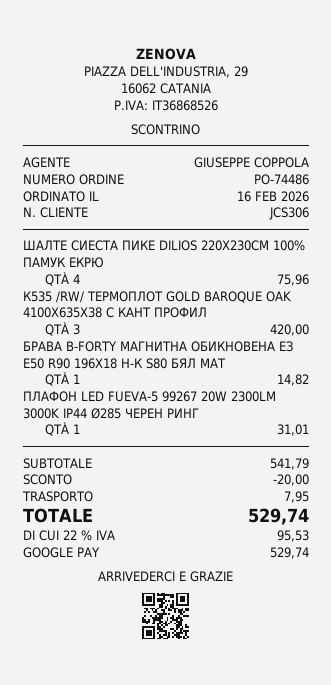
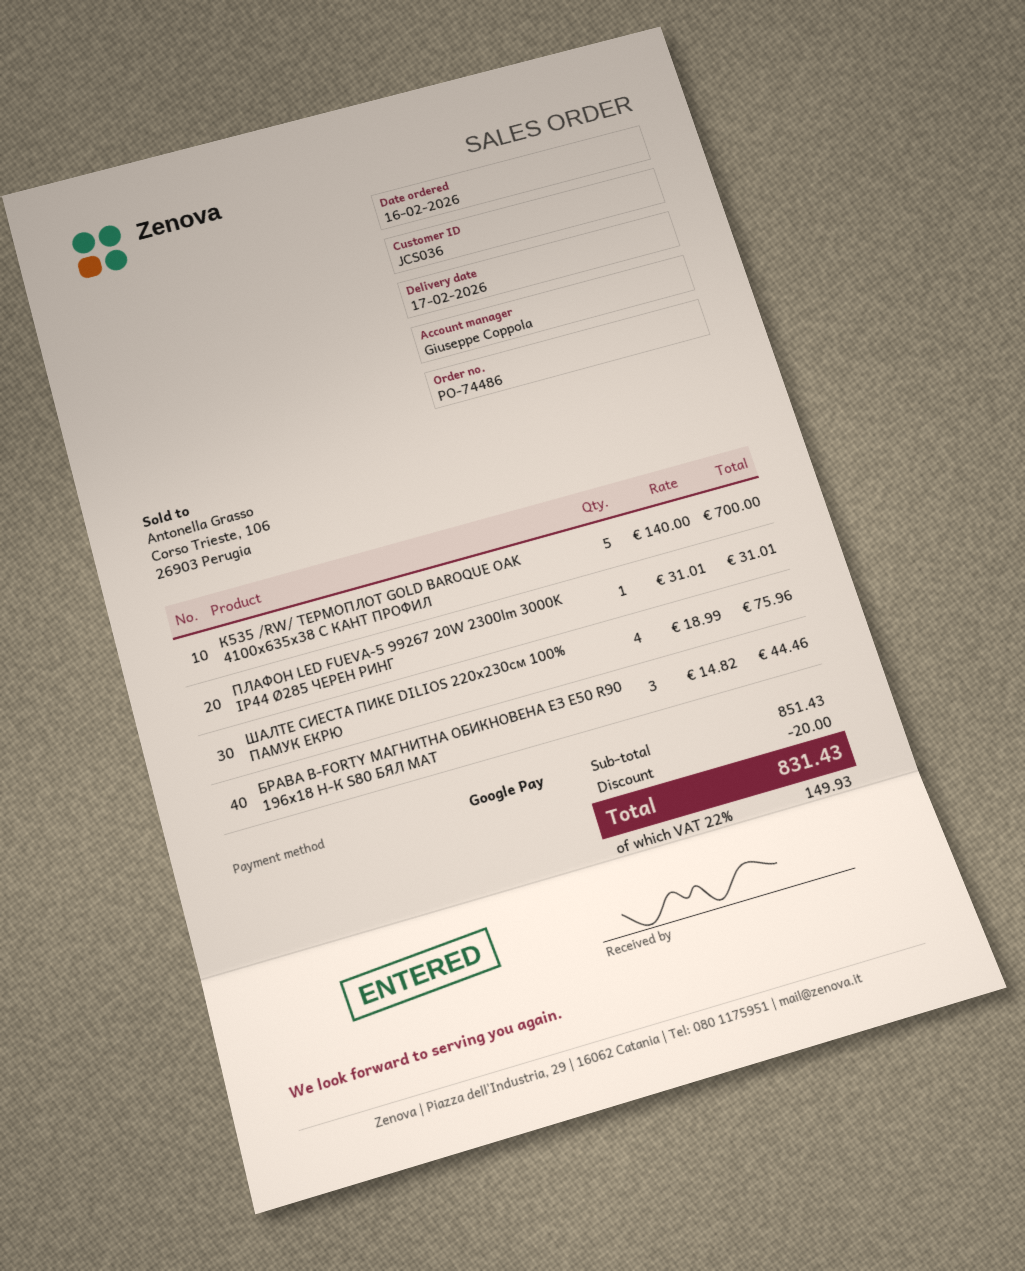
customer number: JCS306 -> JCS036
К535 /RW/ ТЕРМОПЛОТ GOLD BAROQUE OAK 4100Х635Х38 С КАНТ ПРОФИЛ: 3 for 420.00 -> 5 for 700.00
БРАВА B-FORTY МАГНИТНА ОБИКНОВЕНА ЕЗ Е50 R90 196Х18 Н-К S80 БЯЛ МАТ: 1 for 14.82 -> 3 for 44.46
subtotal: 541.79 -> 851.43
shipping: 7.95 -> none
tax: 22% = 95.53 -> 22% = 149.93
total: 529.74 -> 831.43

